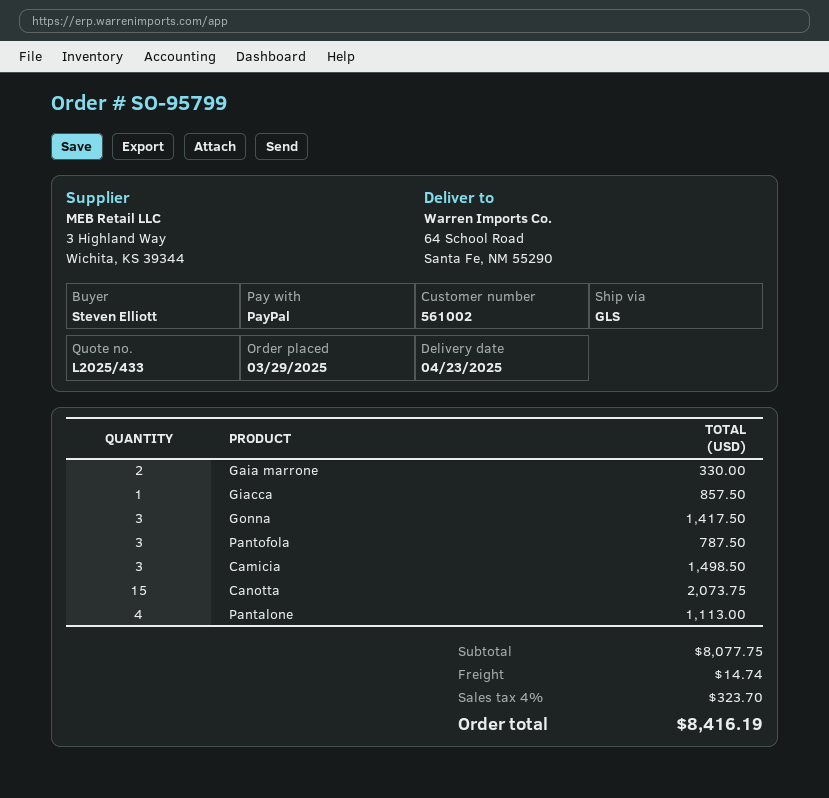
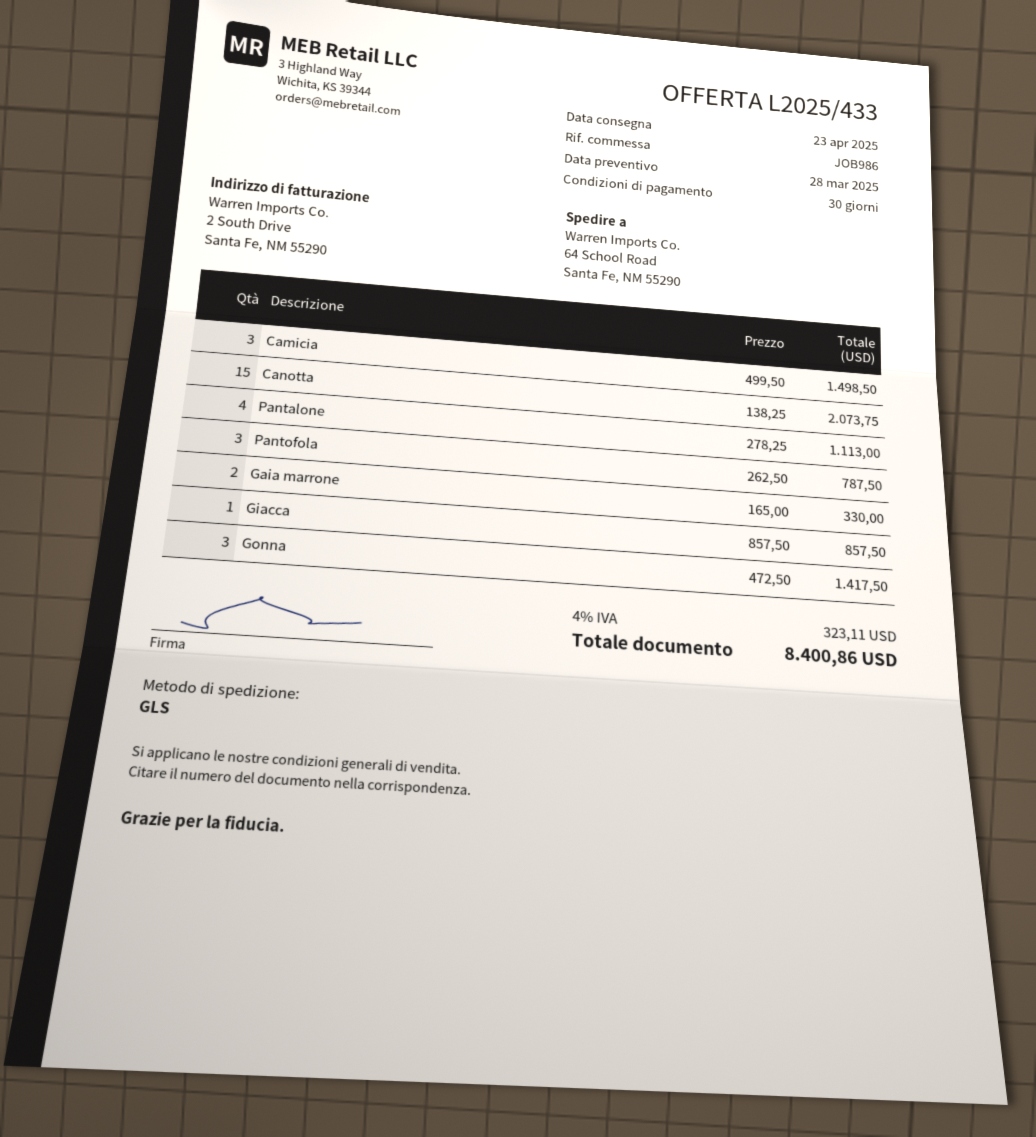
shipping: 14.74 -> none
tax: 4% = 323.70 -> 4% = 323.11
total: 8416.19 -> 8400.86

